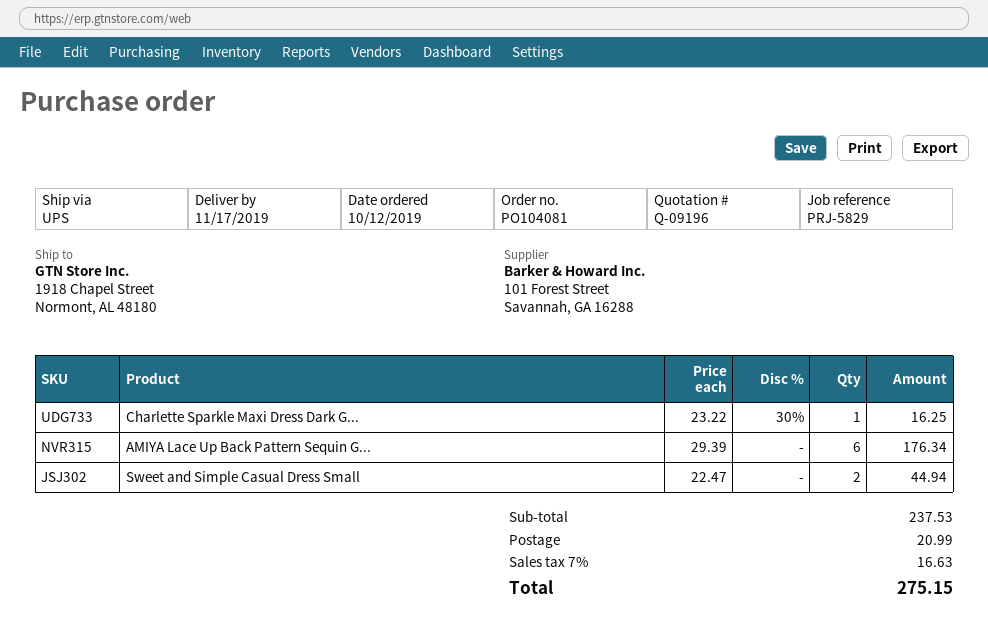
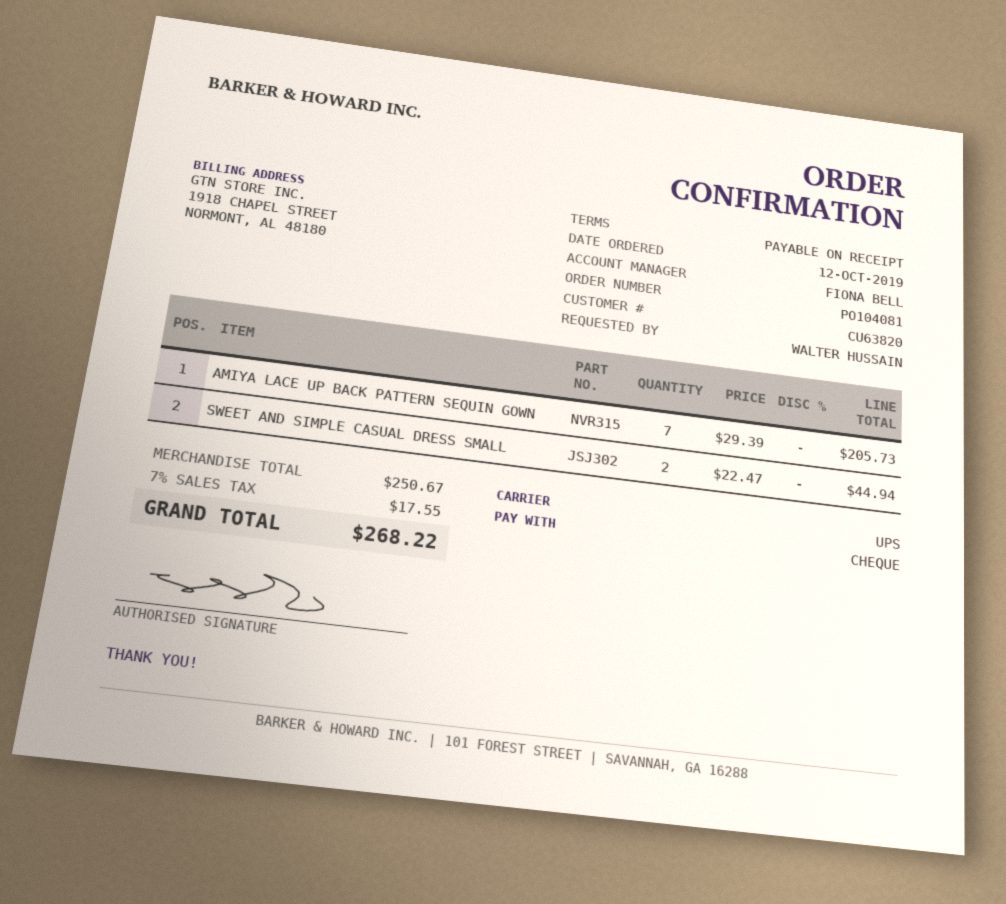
Charlette Sparkle Maxi Dress Dark G...: 1 x 23.22 - 30% = 16.25 -> none
AMIYA Lace Up Back Pattern Sequin G...: 6 x 29.39 = 176.34 -> 7 x 29.39 = 205.73
subtotal: 237.53 -> 250.67
shipping: 20.99 -> none
tax: 7% = 16.63 -> 7% = 17.55
total: 275.15 -> 268.22

